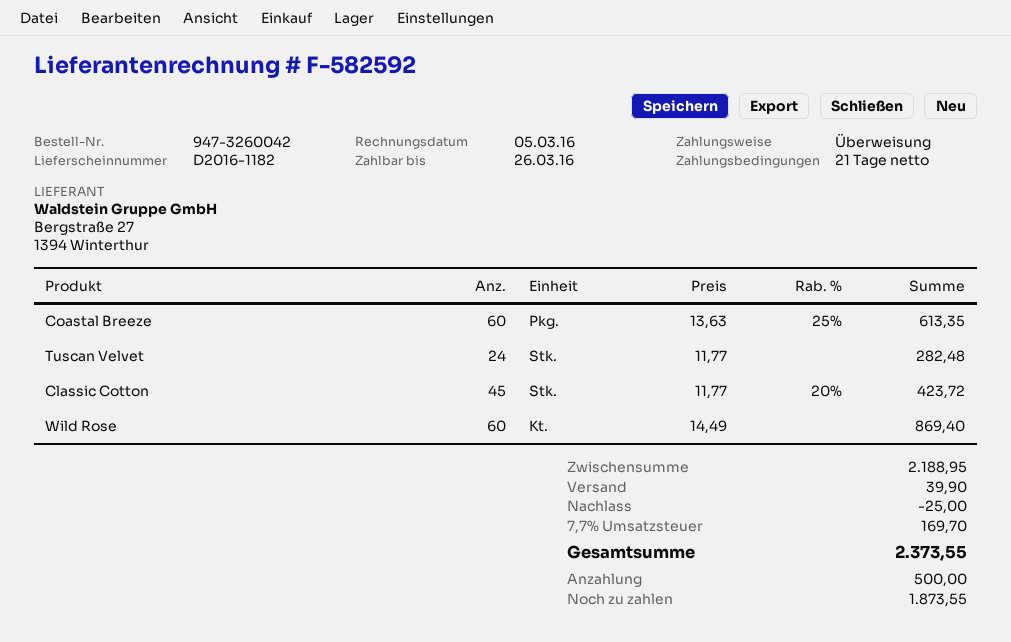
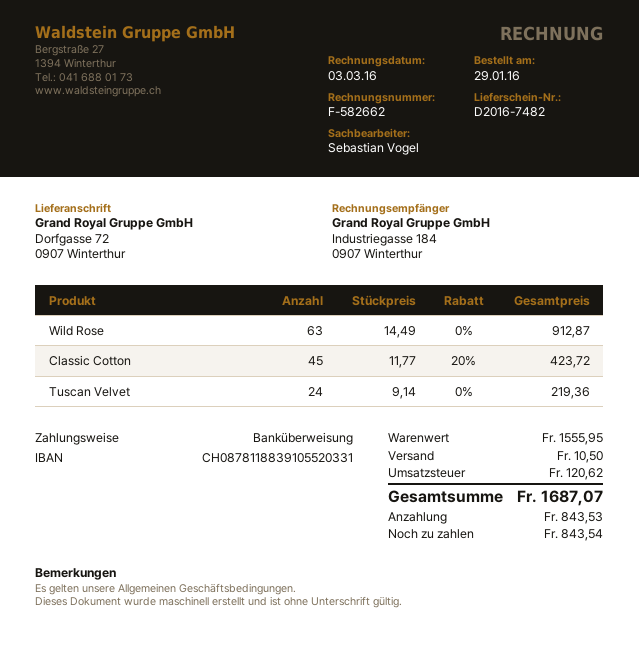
delivery note number: D2016-1182 -> D2016-7482
invoice number: F-582592 -> F-582662
invoice date: 2016-03-05 -> 2016-03-03
Coastal Breeze: 60 x 13.63 - 25% = 613.35 -> none
Tuscan Velvet: 24 x 11.77 = 282.48 -> 24 x 9.14 = 219.36
Wild Rose: 60 x 14.49 = 869.40 -> 63 x 14.49 = 912.87
subtotal: 2188.95 -> 1555.95
discount: 25.00 -> none
shipping: 39.90 -> 10.50
tax: 169.70 -> 120.62
total: 2373.55 -> 1687.07
deposit: 500.00 -> 843.53
balance: 1873.55 -> 843.54

